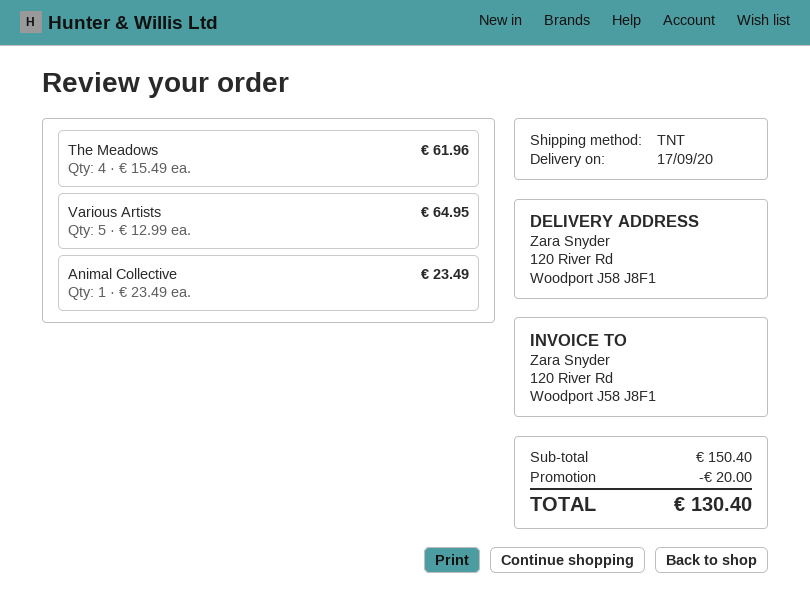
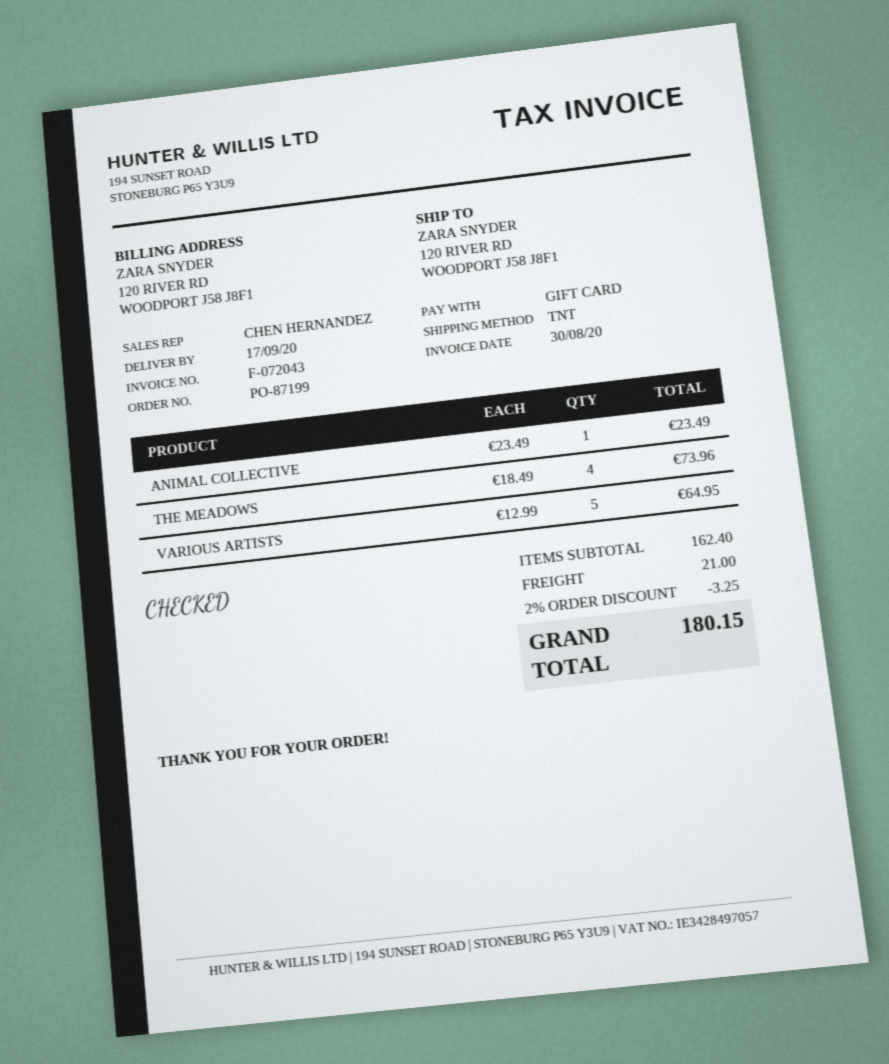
The Meadows: 4 x 15.49 = 61.96 -> 4 x 18.49 = 73.96
subtotal: 150.40 -> 162.40
discount: 20.00 -> 3.25
shipping: none -> 21.00
total: 130.40 -> 180.15

